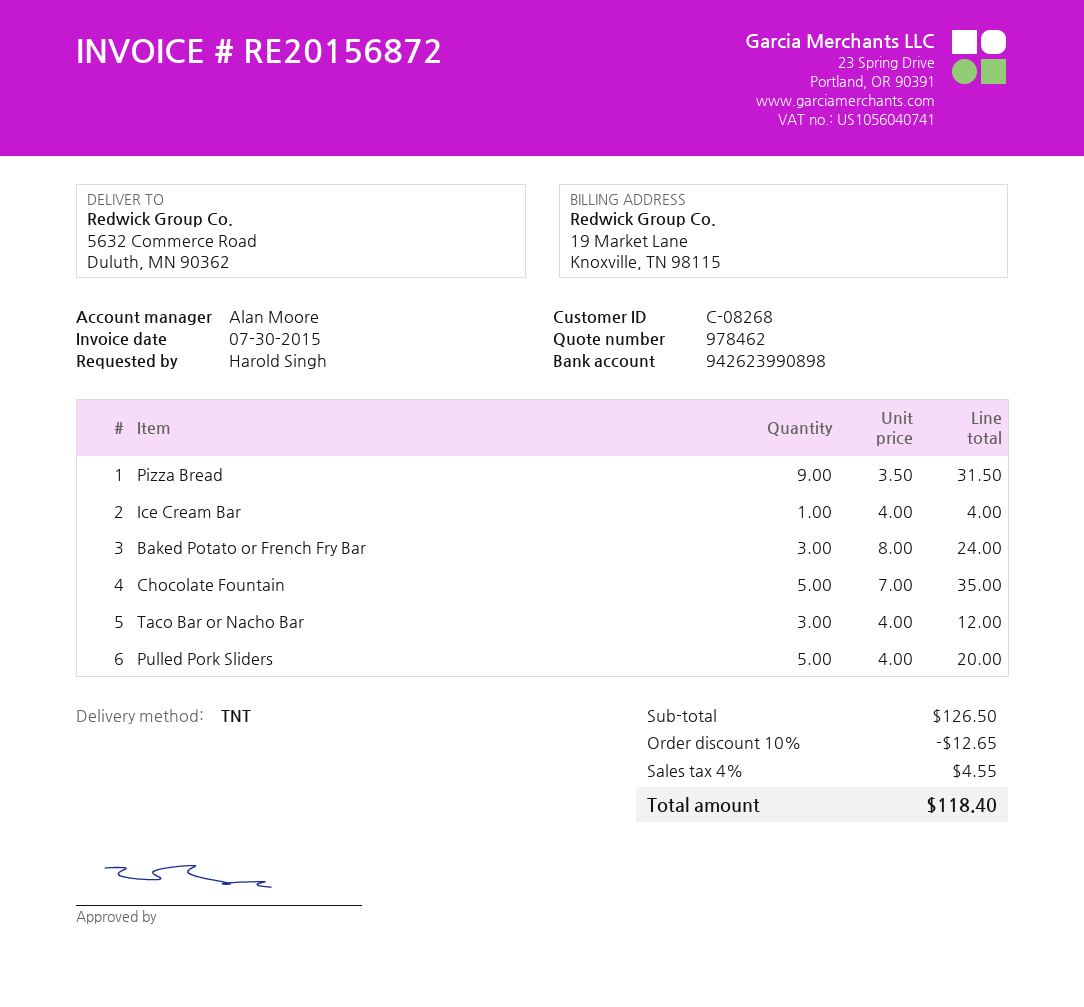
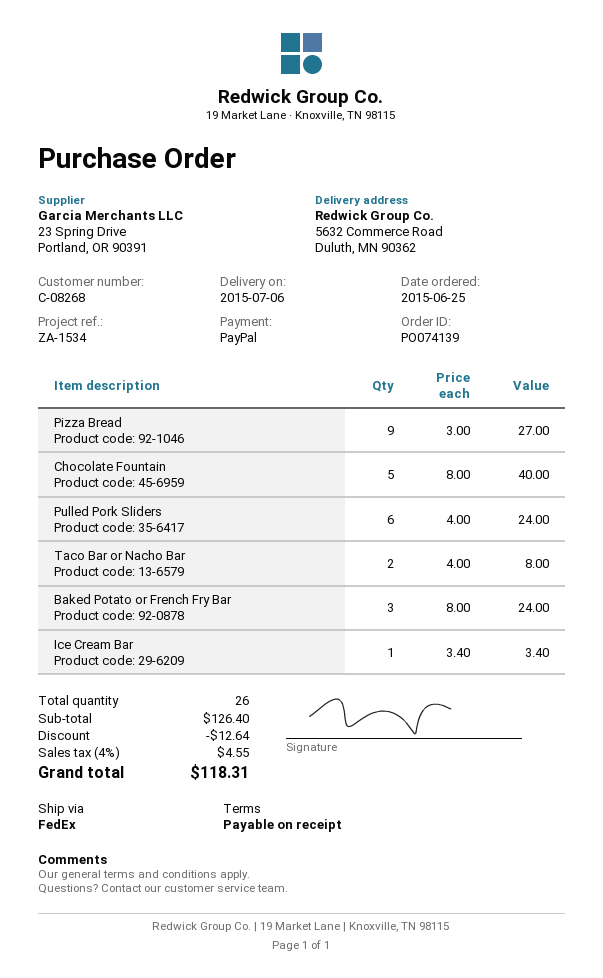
shipping method: TNT -> FedEx
Pizza Bread: 9 x 3.50 = 31.50 -> 9 x 3.00 = 27.00
Ice Cream Bar: 1 x 4.00 = 4.00 -> 1 x 3.40 = 3.40
Chocolate Fountain: 5 x 7.00 = 35.00 -> 5 x 8.00 = 40.00
Taco Bar or Nacho Bar: 3 x 4.00 = 12.00 -> 2 x 4.00 = 8.00
Pulled Pork Sliders: 5 x 4.00 = 20.00 -> 6 x 4.00 = 24.00
subtotal: 126.50 -> 126.40
discount: 12.65 -> 12.64
total: 118.40 -> 118.31

